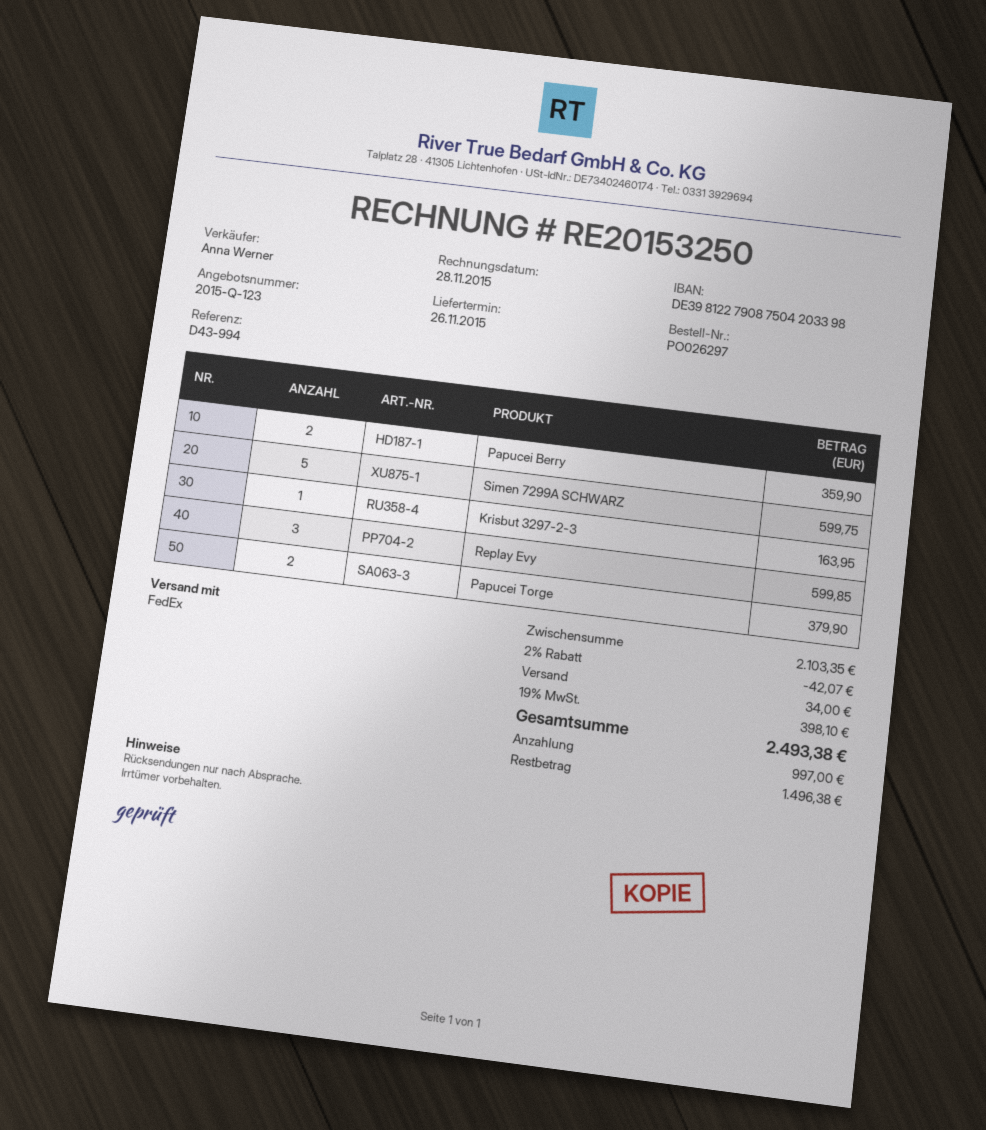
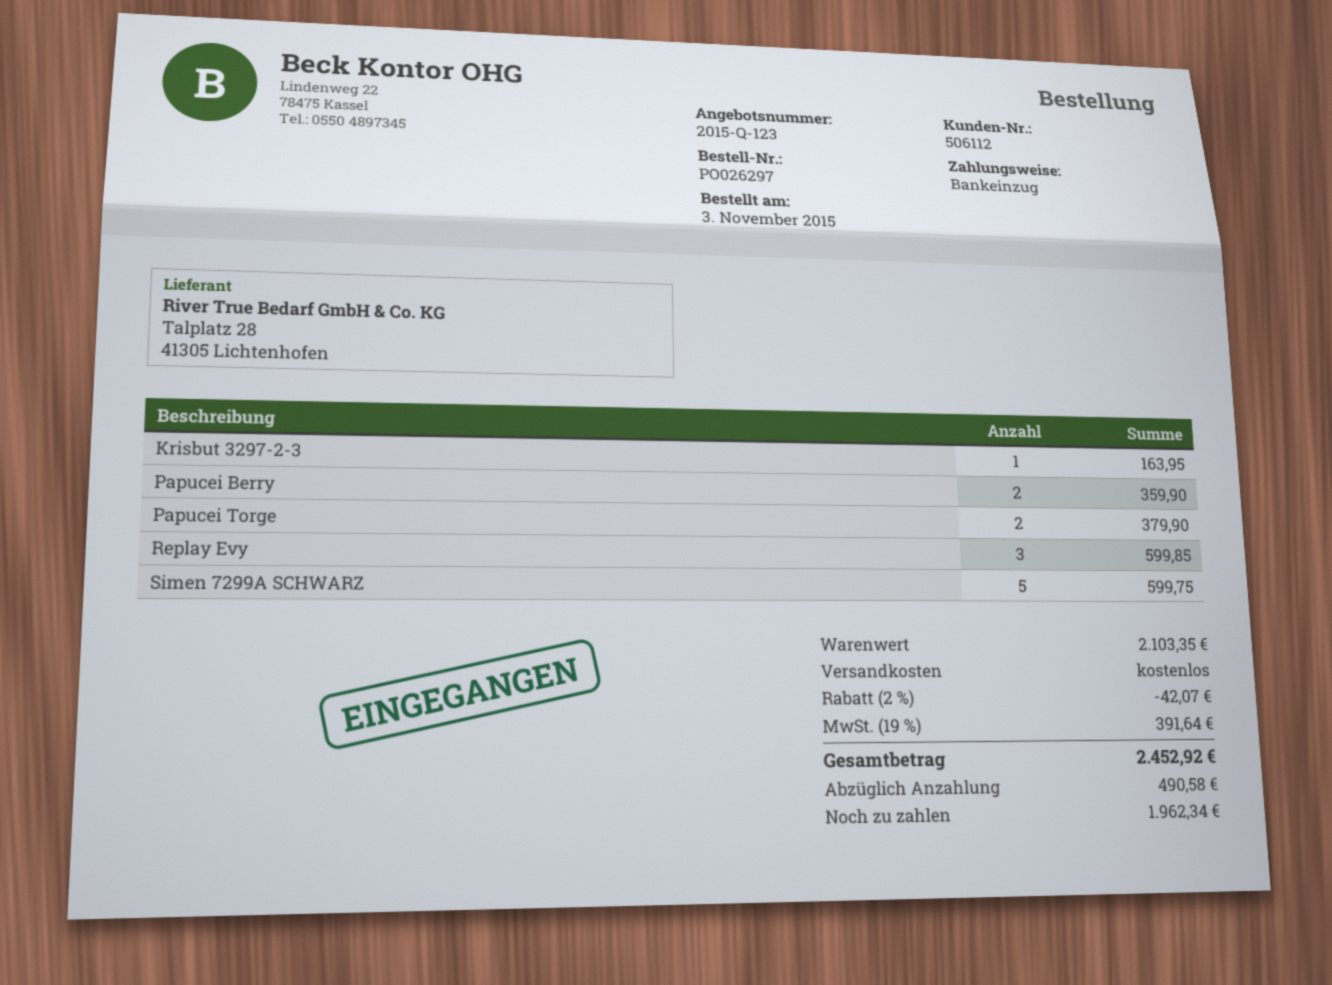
shipping: 34.00 -> 0.00
tax: 19% = 398.10 -> 19% = 391.64
total: 2493.38 -> 2452.92
deposit: 997.00 -> 490.58
balance: 1496.38 -> 1962.34

